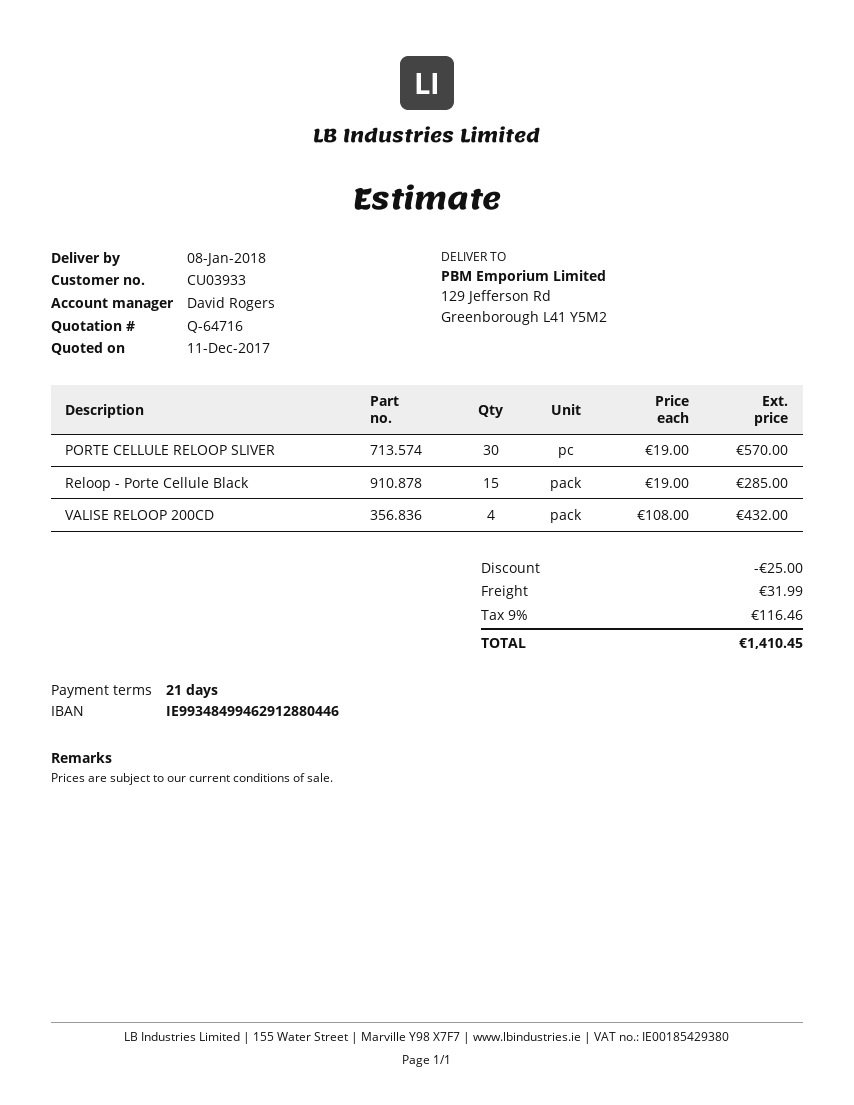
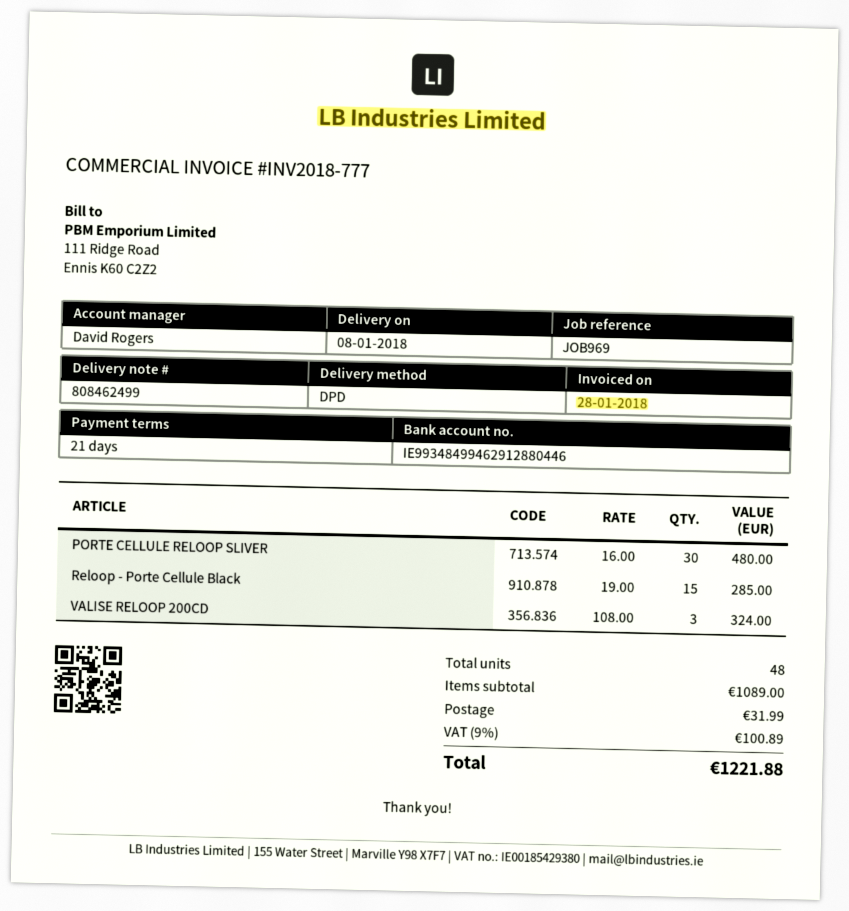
PORTE CELLULE RELOOP SLIVER: 30 x 19.00 = 570.00 -> 30 x 16.00 = 480.00
VALISE RELOOP 200CD: 4 x 108.00 = 432.00 -> 3 x 108.00 = 324.00
discount: 25.00 -> none
tax: 9% = 116.46 -> 9% = 100.89
total: 1410.45 -> 1221.88

